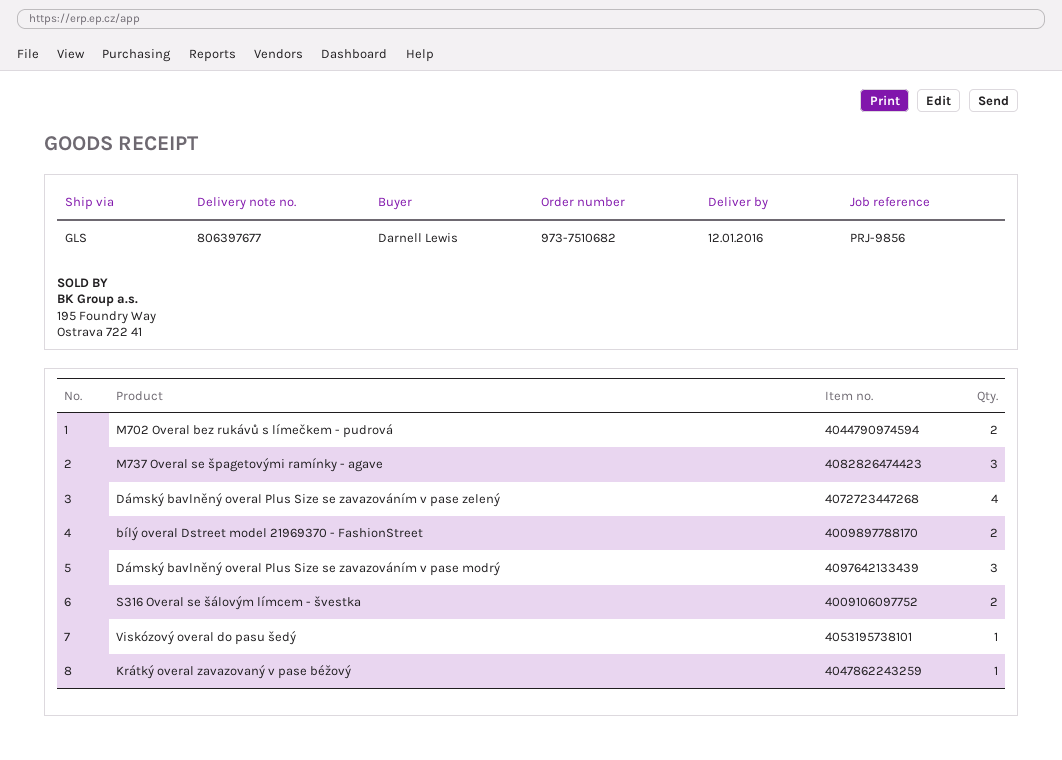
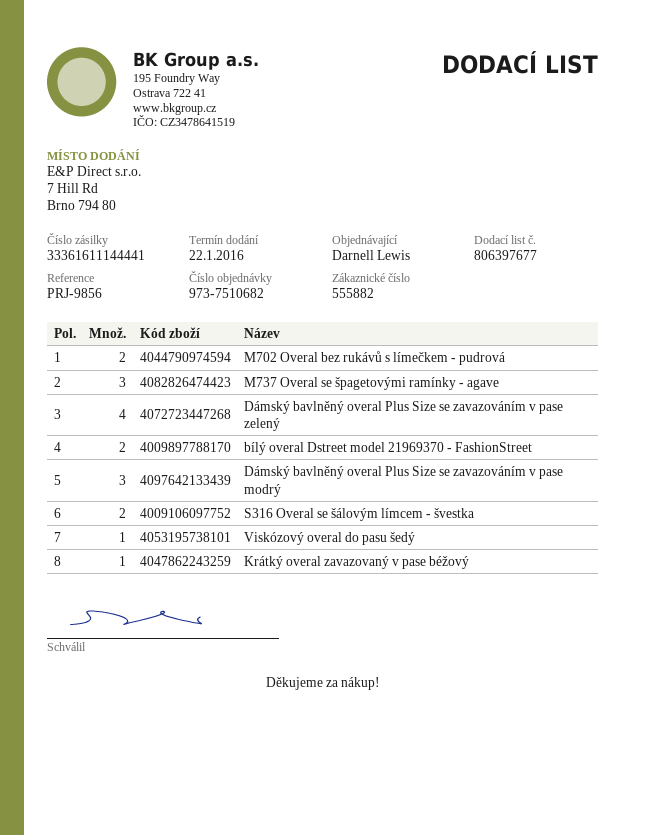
delivery date: 2016-01-12 -> 2016-01-22

